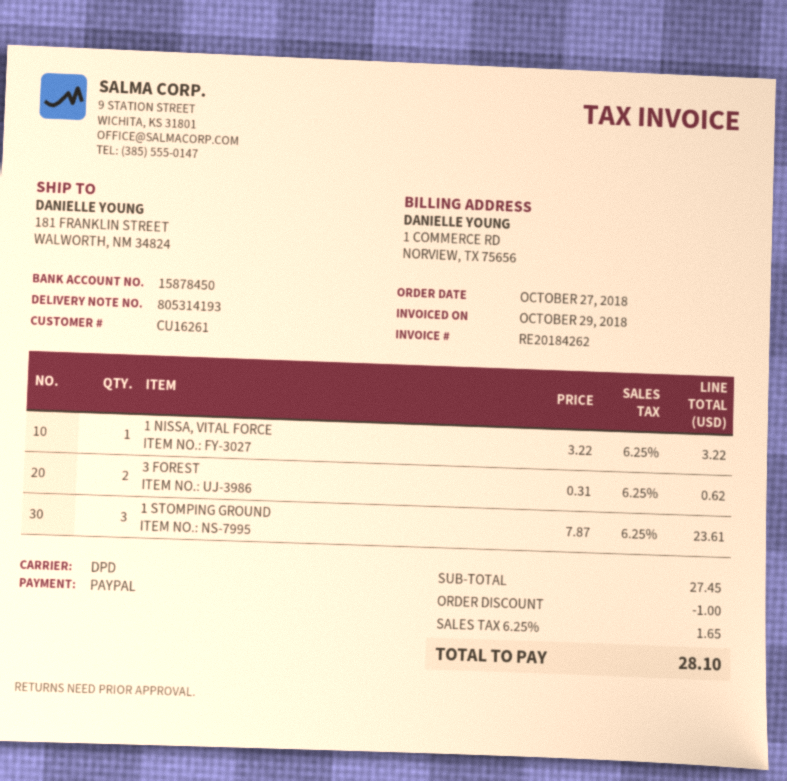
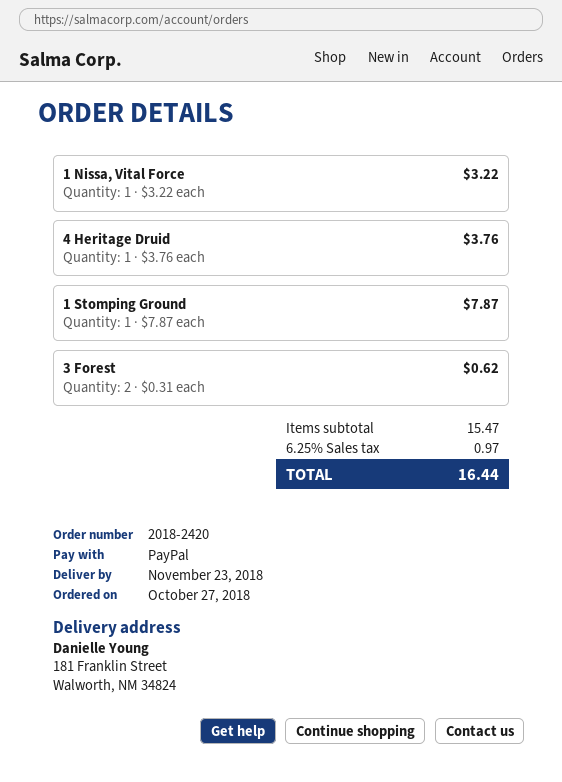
1 STOMPING GROUND: 3 x 7.87 = 23.61 -> 1 x 7.87 = 7.87
4 Heritage Druid: none -> 1 x 3.76 = 3.76
subtotal: 27.45 -> 15.47
discount: 1.00 -> none
tax: 6.25% = 1.65 -> 6.25% = 0.97
total: 28.10 -> 16.44

